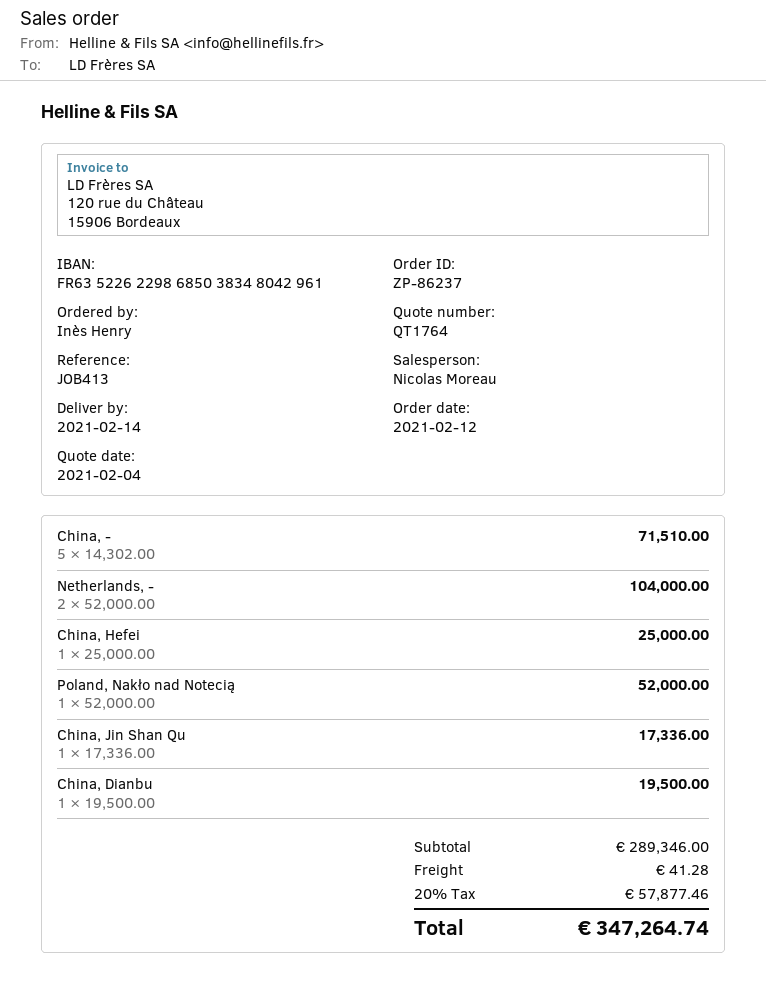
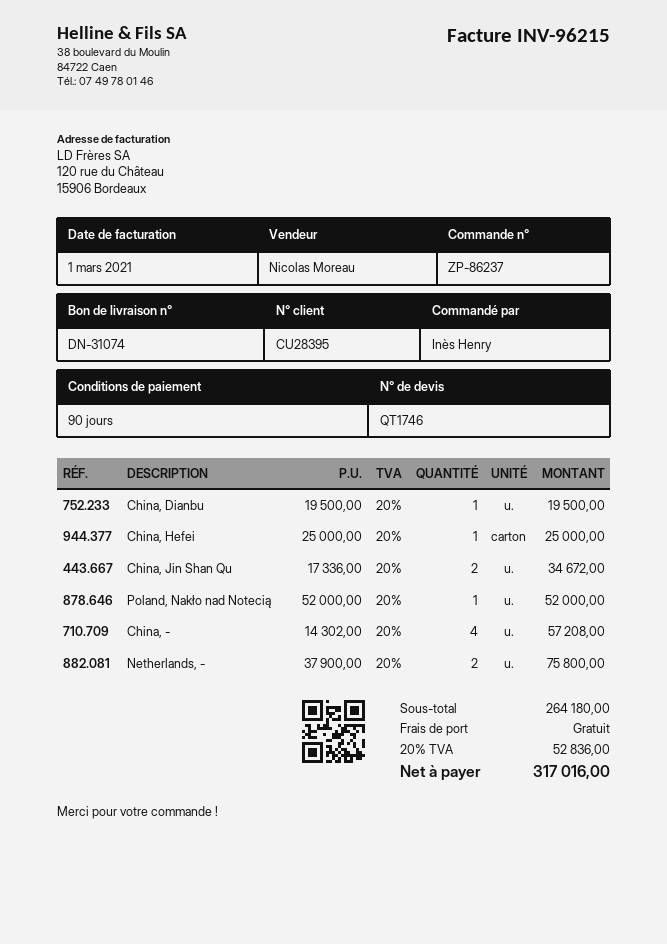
quote number: QT1764 -> QT1746
China, -: 5 x 14302.00 = 71510.00 -> 4 x 14302.00 = 57208.00
Netherlands, -: 2 x 52000.00 = 104000.00 -> 2 x 37900.00 = 75800.00
China, Jin Shan Qu: 1 x 17336.00 = 17336.00 -> 2 x 17336.00 = 34672.00
subtotal: 289346.00 -> 264180.00
shipping: 41.28 -> 0.00
tax: 20% = 57877.46 -> 20% = 52836.00
total: 347264.74 -> 317016.00

